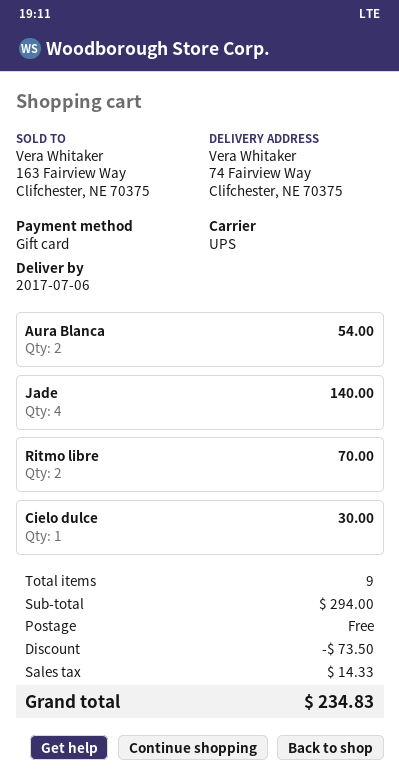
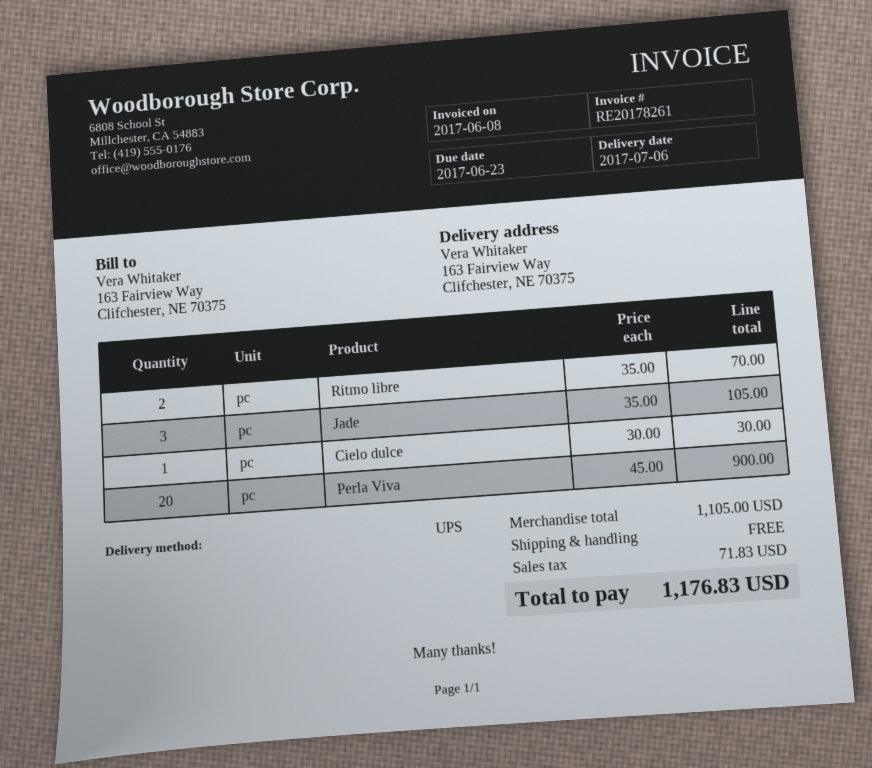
ship to: 74 Fairview Way, Clifchester, NE 70375 -> 163 Fairview Way, Clifchester, NE 70375
Aura Blanca: 2 for 54.00 -> none
Jade: 4 for 140.00 -> 3 for 105.00
Perla Viva: none -> 20 for 900.00
subtotal: 294.00 -> 1105.00
discount: 73.50 -> none
tax: 14.33 -> 71.83
total: 234.83 -> 1176.83

